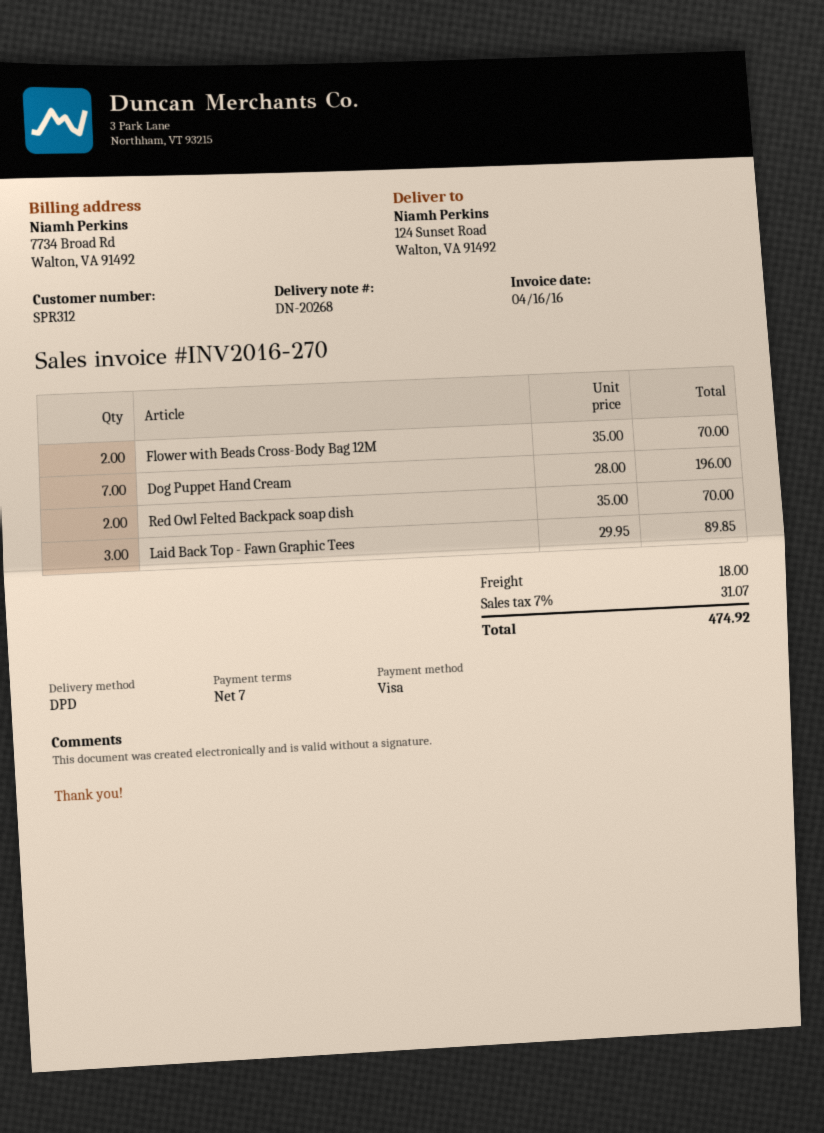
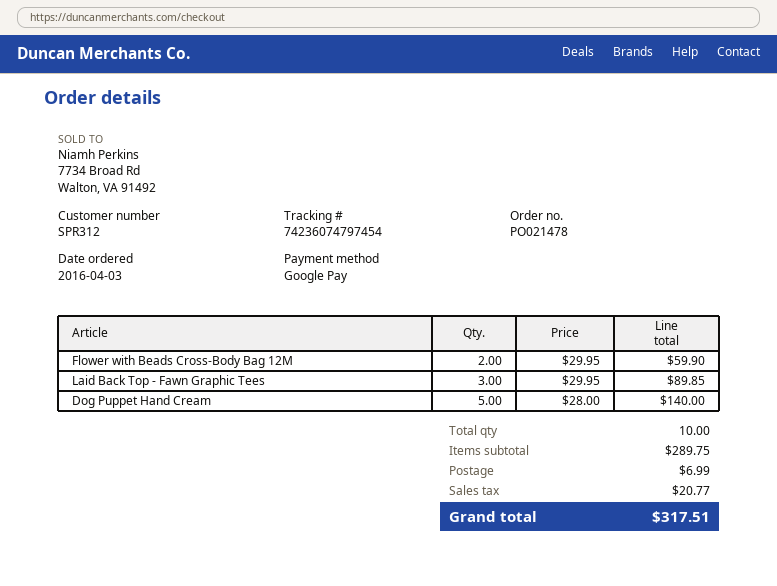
payment method: Visa -> Google Pay
Flower with Beads Cross-Body Bag 12M: 2 x 35.00 = 70.00 -> 2 x 29.95 = 59.90
Dog Puppet Hand Cream: 7 x 28.00 = 196.00 -> 5 x 28.00 = 140.00
Red Owl Felted Backpack soap dish: 2 x 35.00 = 70.00 -> none
shipping: 18.00 -> 6.99
tax: 31.07 -> 20.77
total: 474.92 -> 317.51

